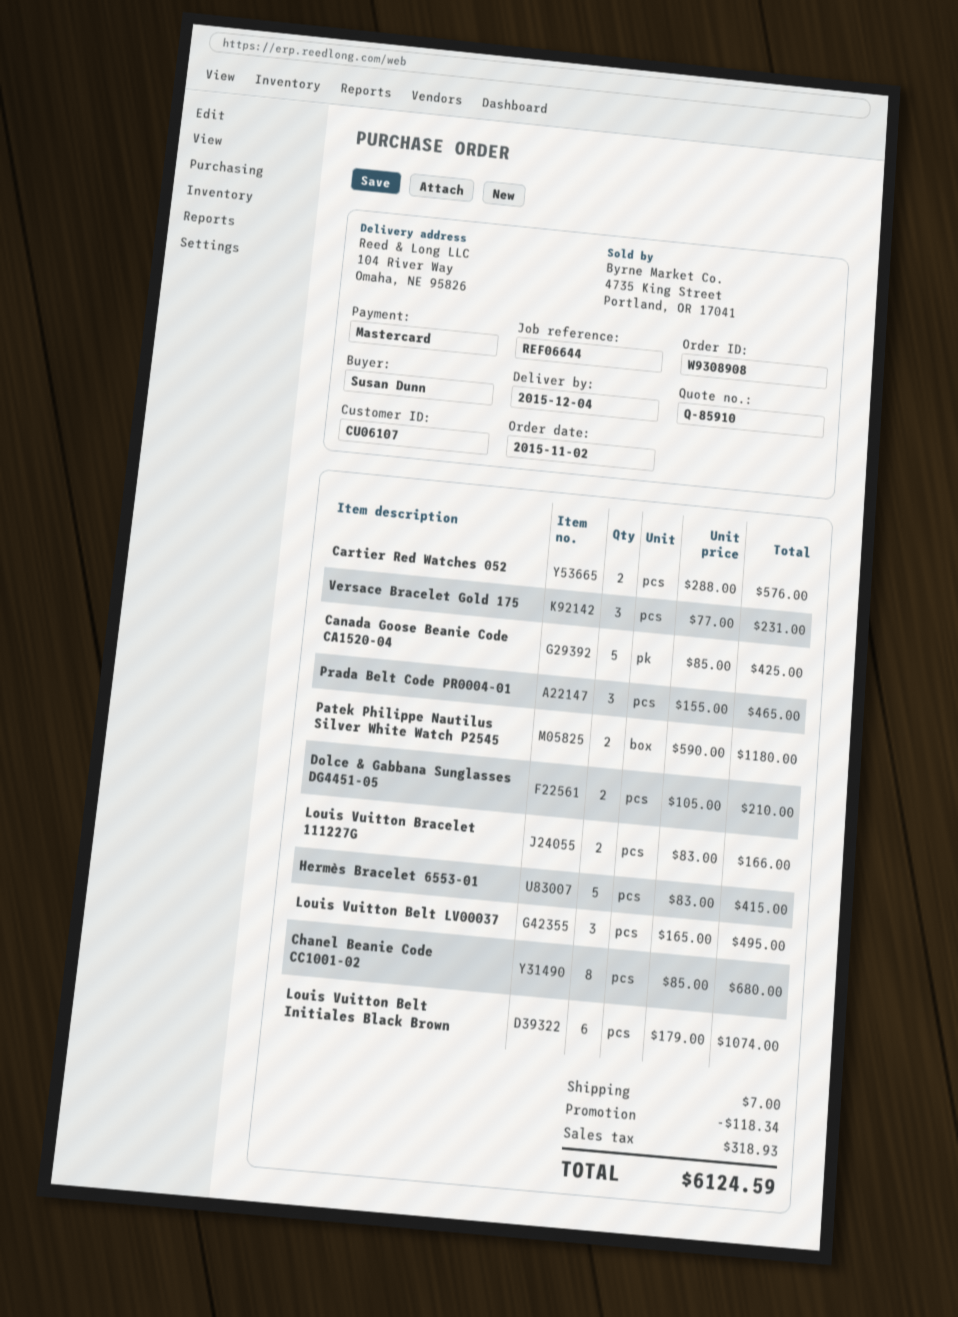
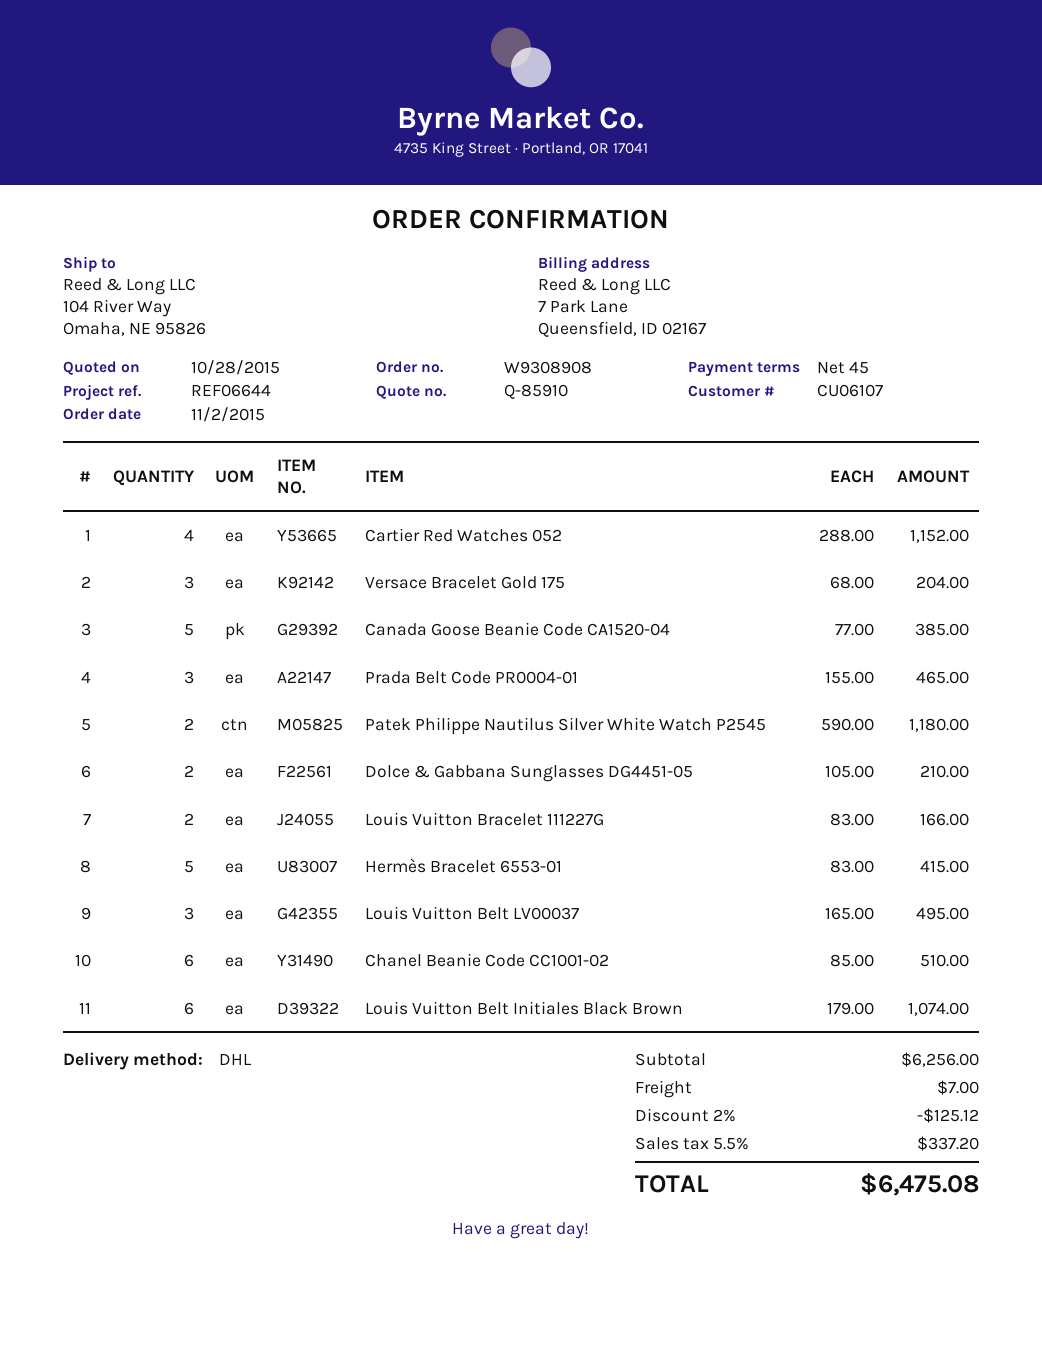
Cartier Red Watches 052: 2 x 288.00 = 576.00 -> 4 x 288.00 = 1152.00
Versace Bracelet Gold 175: 3 x 77.00 = 231.00 -> 3 x 68.00 = 204.00
Canada Goose Beanie Code CA1520-04: 5 x 85.00 = 425.00 -> 5 x 77.00 = 385.00
Chanel Beanie Code CC1001-02: 8 x 85.00 = 680.00 -> 6 x 85.00 = 510.00
discount: 118.34 -> 125.12
tax: 318.93 -> 337.20
total: 6124.59 -> 6475.08

